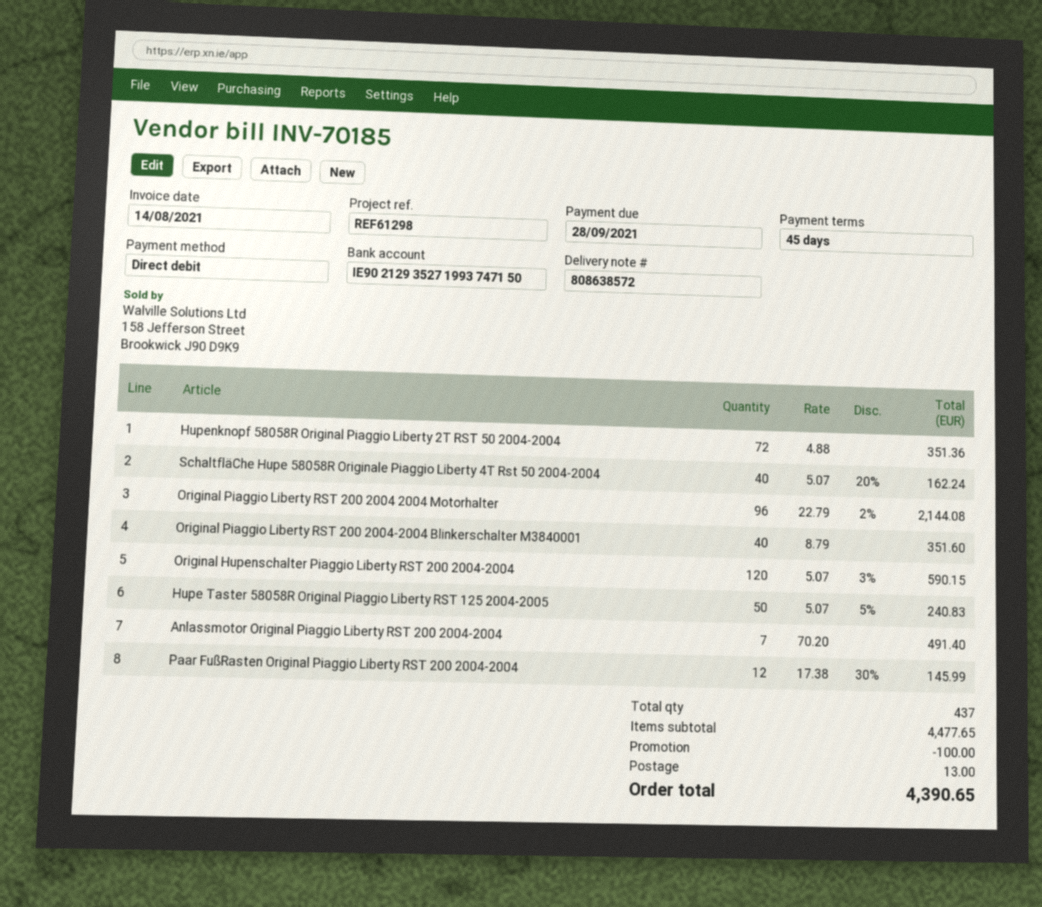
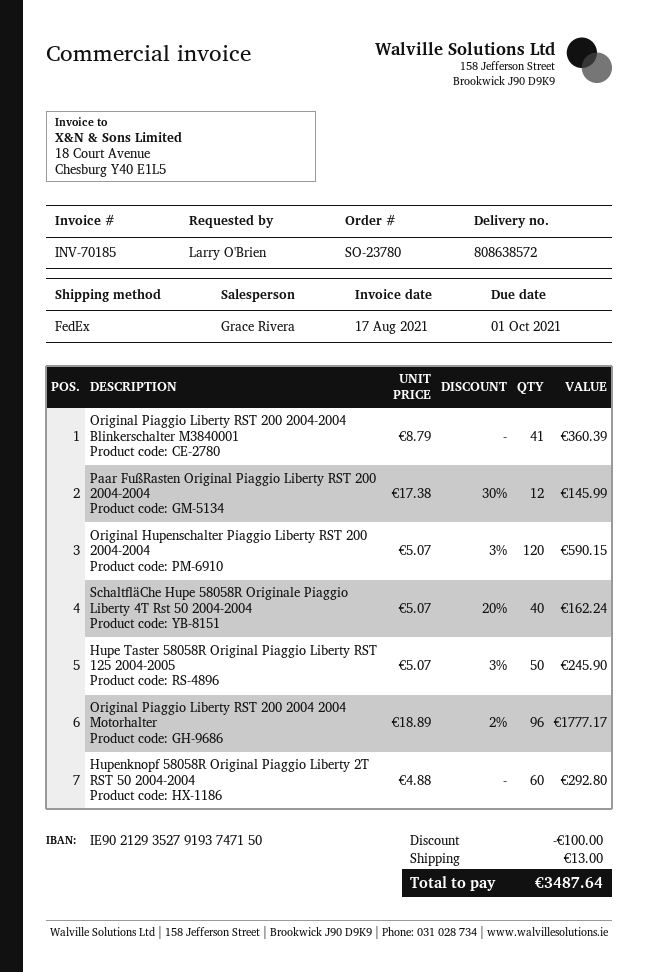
invoice date: 2021-08-14 -> 2021-08-17
due date: 2021-09-28 -> 2021-10-01
bank account: IE90212935271993747150 -> IE90212935279193747150
Hupenknopf 58058R Original Piaggio Liberty 2T RST 50 2004-2004: 72 x 4.88 = 351.36 -> 60 x 4.88 = 292.80
Original Piaggio Liberty RST 200 2004 2004 Motorhalter: 96 x 22.79 - 2% = 2144.08 -> 96 x 18.89 - 2% = 1777.17
Original Piaggio Liberty RST 200 2004-2004 Blinkerschalter M3840001: 40 x 8.79 = 351.60 -> 41 x 8.79 = 360.39
Hupe Taster 58058R Original Piaggio Liberty RST 125 2004-2005: 50 x 5.07 - 5% = 240.83 -> 50 x 5.07 - 3% = 245.90
Anlassmotor Original Piaggio Liberty RST 200 2004-2004: 7 x 70.20 = 491.40 -> none
total: 4390.65 -> 3487.64

